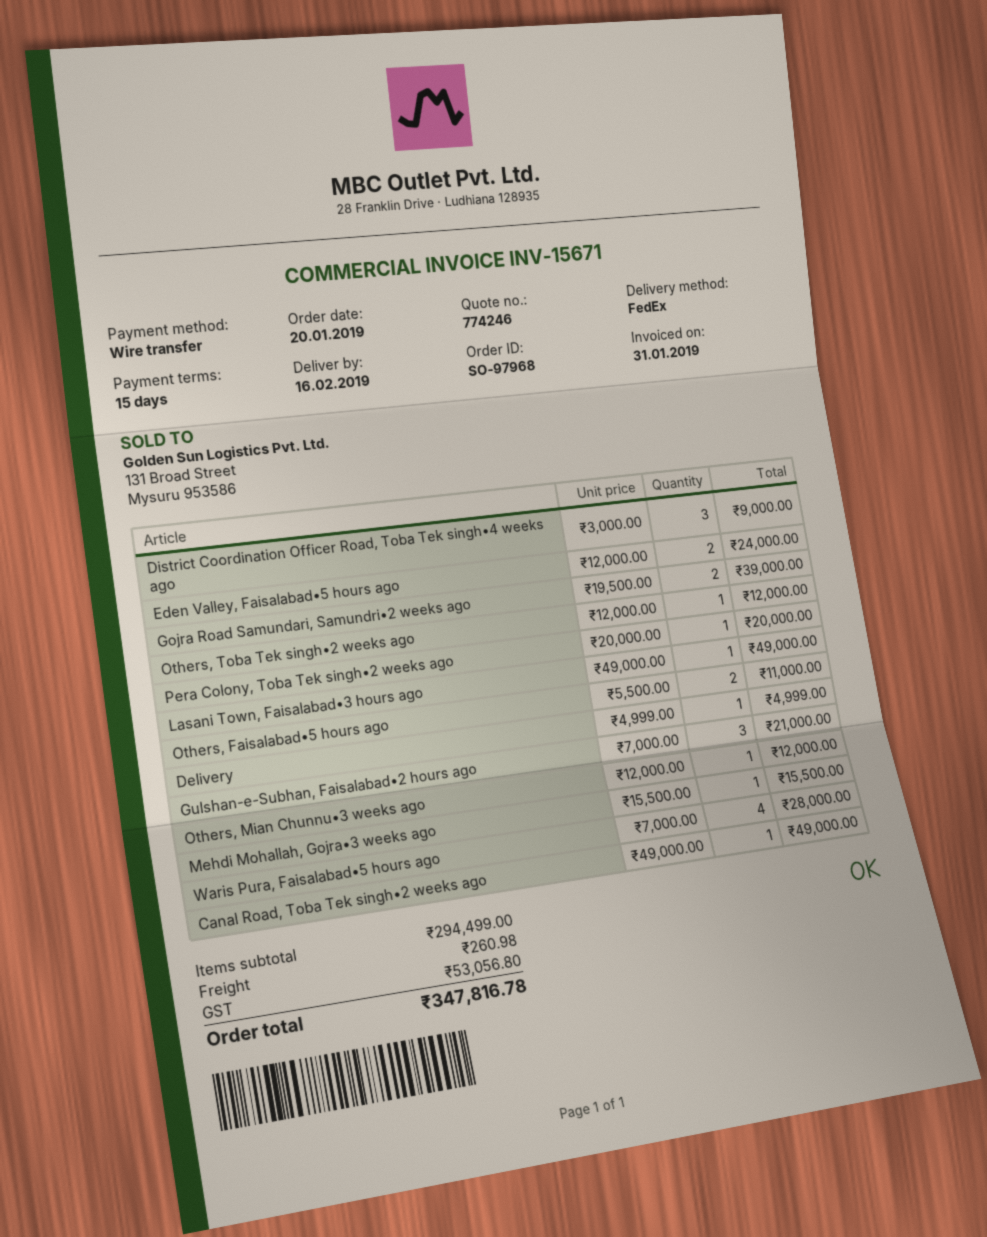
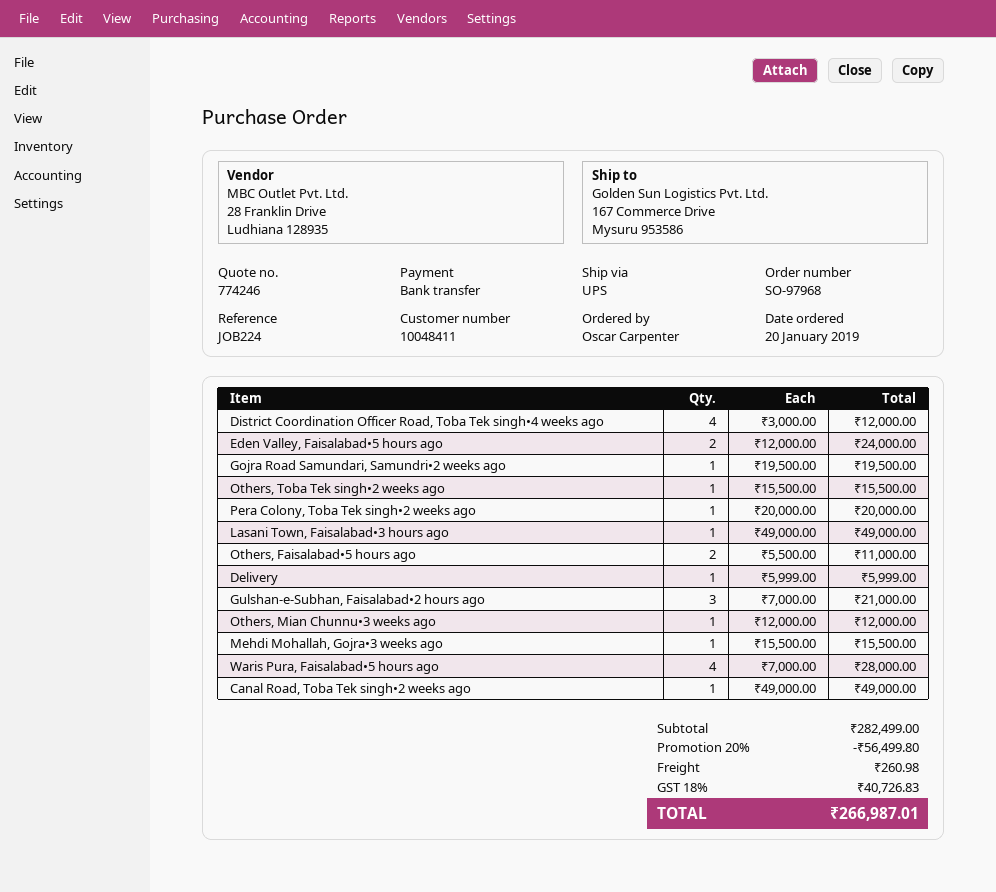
shipping method: FedEx -> UPS
District Coordination Officer Road, Toba Tek singh•4 weeks ago: 3 x 3000.00 = 9000.00 -> 4 x 3000.00 = 12000.00
Gojra Road Samundari, Samundri•2 weeks ago: 2 x 19500.00 = 39000.00 -> 1 x 19500.00 = 19500.00
Others, Toba Tek singh•2 weeks ago: 1 x 12000.00 = 12000.00 -> 1 x 15500.00 = 15500.00
Delivery: 1 x 4999.00 = 4999.00 -> 1 x 5999.00 = 5999.00
subtotal: 294499.00 -> 282499.00
discount: none -> 20% = 56499.80
tax: 53056.80 -> 40726.83
total: 347816.78 -> 266987.01

